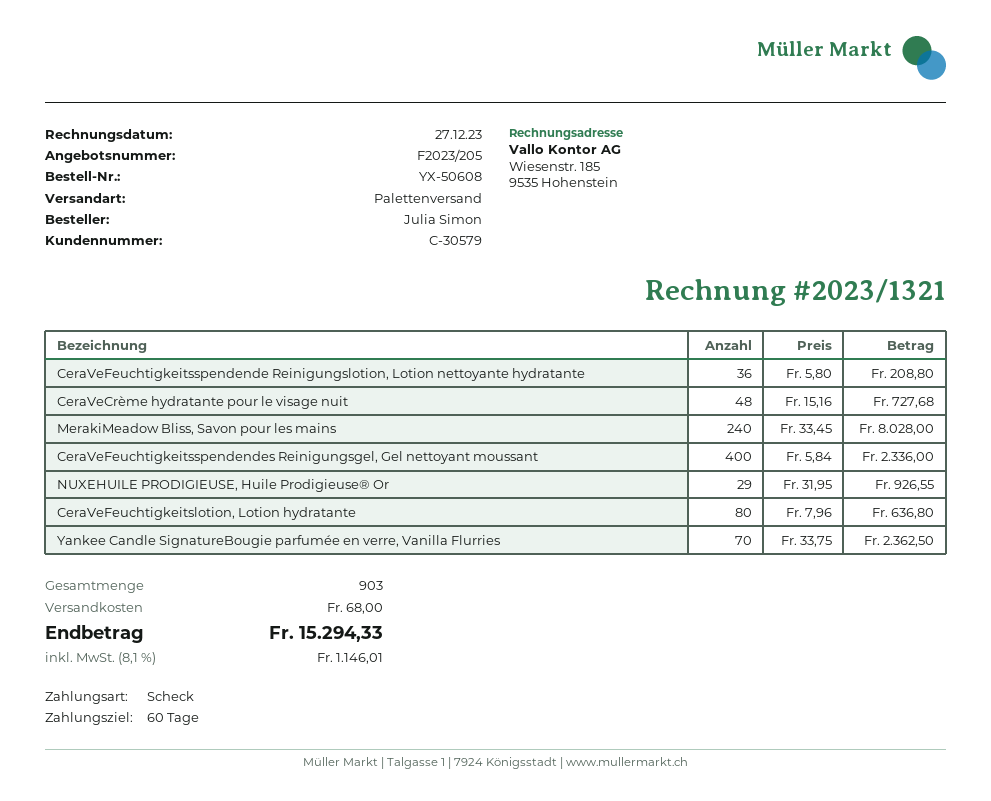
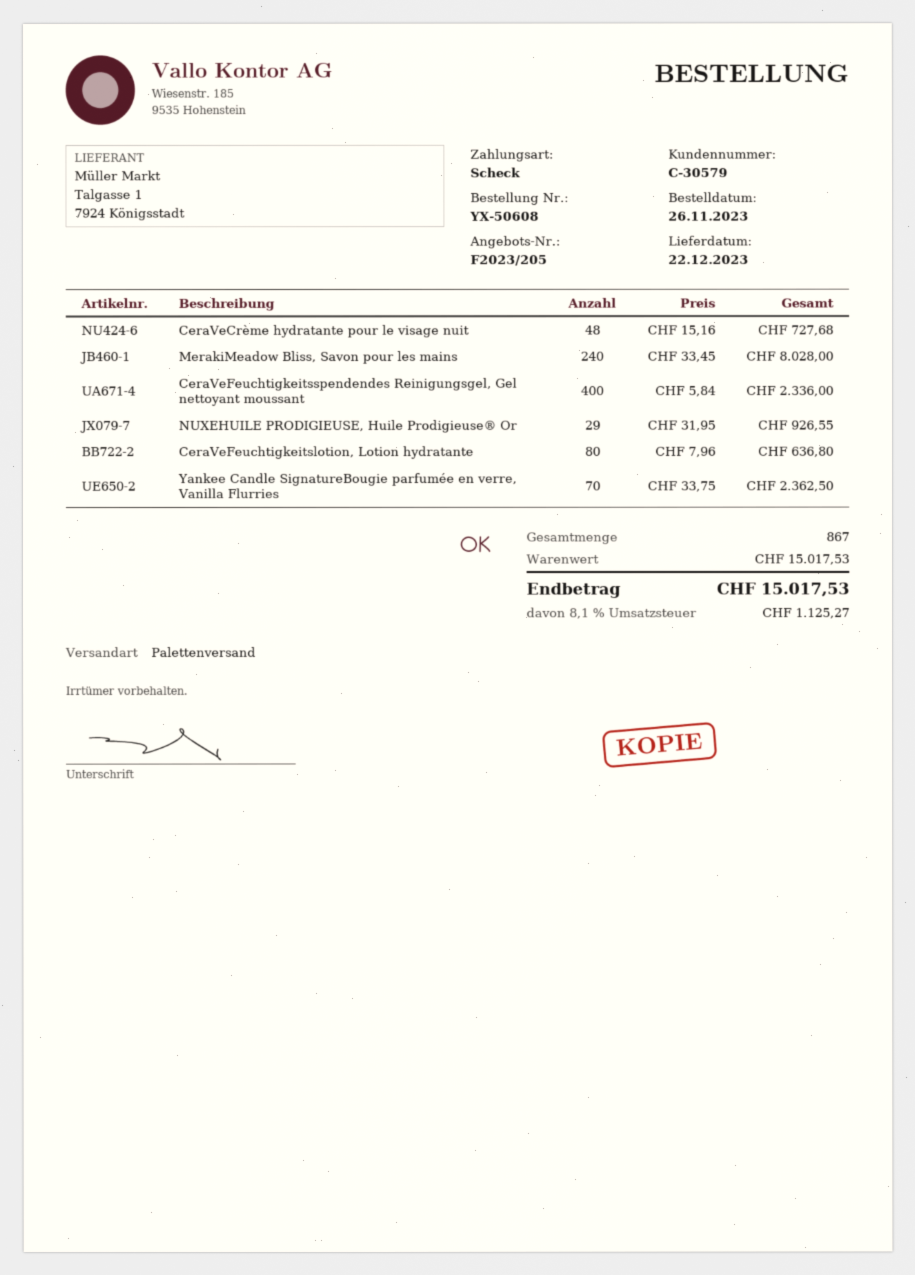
CeraVeFeuchtigkeitsspendende Reinigungslotion, Lotion nettoyante hydratante: 36 x 5.80 = 208.80 -> none
total quantity: 903 -> 867
shipping: 68.00 -> none
tax: 8.1% = 1146.01 -> 8.1% = 1125.27
total: 15294.33 -> 15017.53

